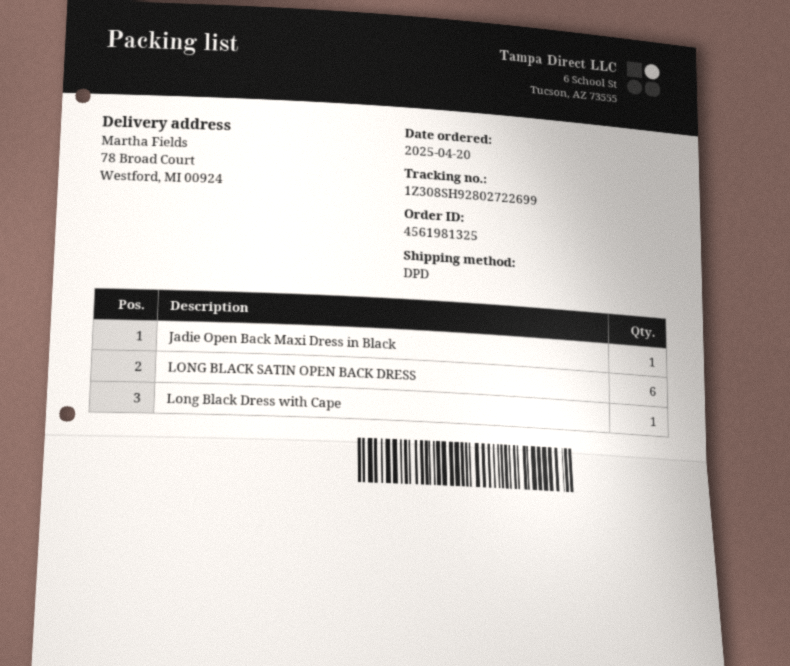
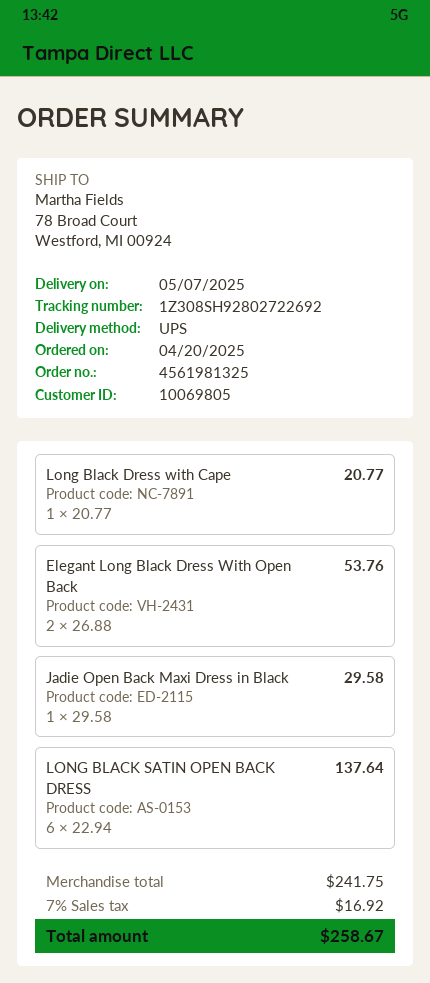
shipping method: DPD -> UPS
tracking number: 1Z308SH92802722699 -> 1Z308SH92802722692
Elegant Long Black Dress With Open Back: none -> 2

